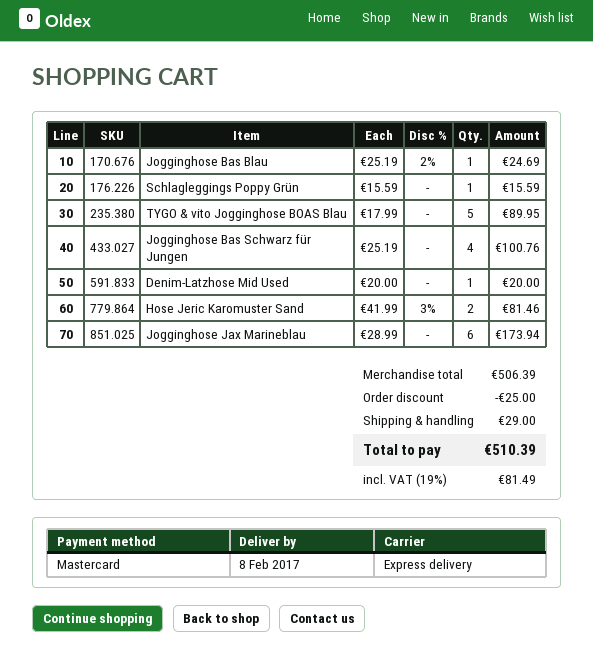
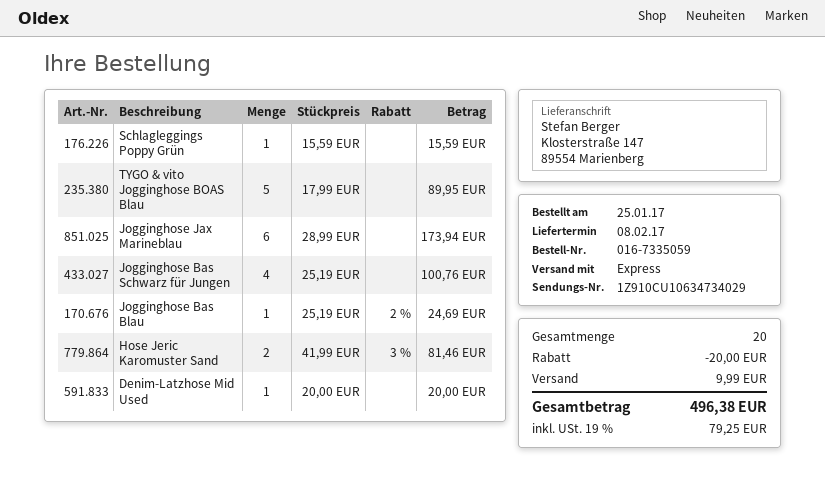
discount: 25.00 -> 20.00
shipping: 29.00 -> 9.99
tax: 19% = 81.49 -> 19% = 79.25
total: 510.39 -> 496.38

